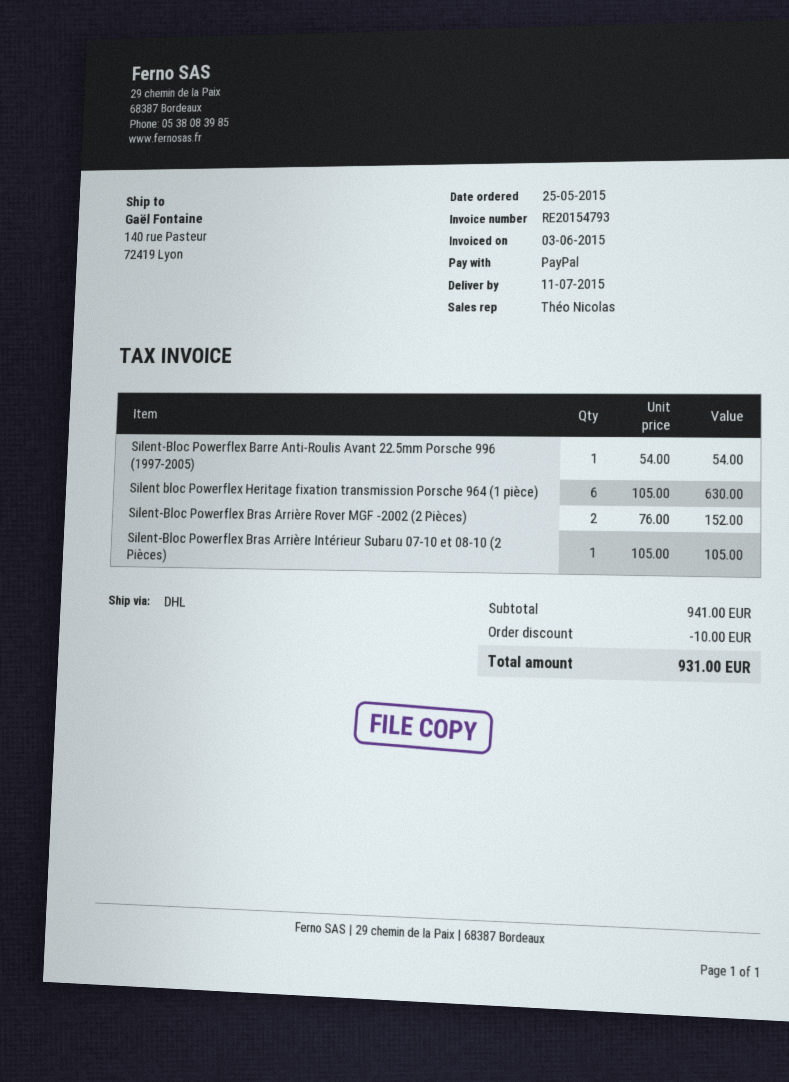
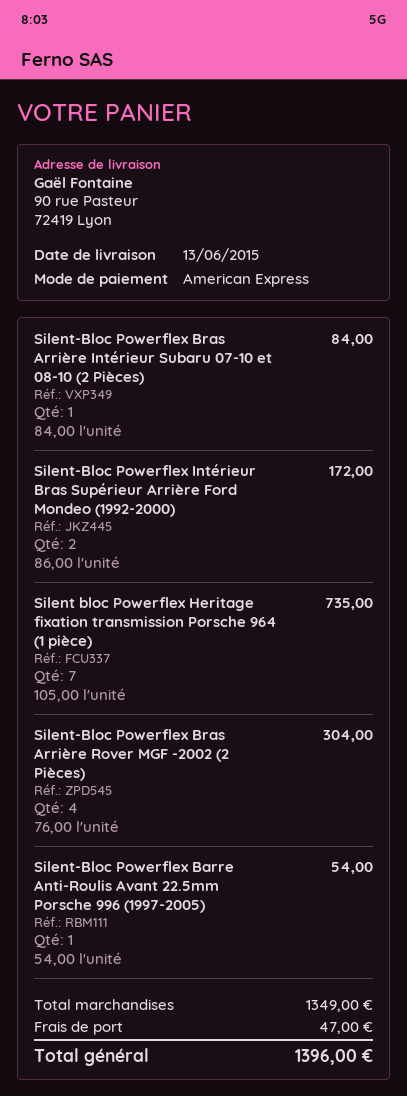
delivery date: 2015-07-11 -> 2015-06-13
payment method: PayPal -> American Express
ship to: 140 rue Pasteur, 72419 Lyon -> 90 rue Pasteur, 72419 Lyon
Silent bloc Powerflex Heritage fixation transmission Porsche 964 (1 pièce): 6 x 105.00 = 630.00 -> 7 x 105.00 = 735.00
Silent-Bloc Powerflex Bras Arrière Rover MGF -2002 (2 Pièces): 2 x 76.00 = 152.00 -> 4 x 76.00 = 304.00
Silent-Bloc Powerflex Bras Arrière Intérieur Subaru 07-10 et 08-10 (2 Pièces): 1 x 105.00 = 105.00 -> 1 x 84.00 = 84.00
Silent-Bloc Powerflex Intérieur Bras Supérieur Arrière Ford Mondeo (1992-2000): none -> 2 x 86.00 = 172.00
subtotal: 941.00 -> 1349.00
discount: 10.00 -> none
shipping: none -> 47.00
total: 931.00 -> 1396.00

